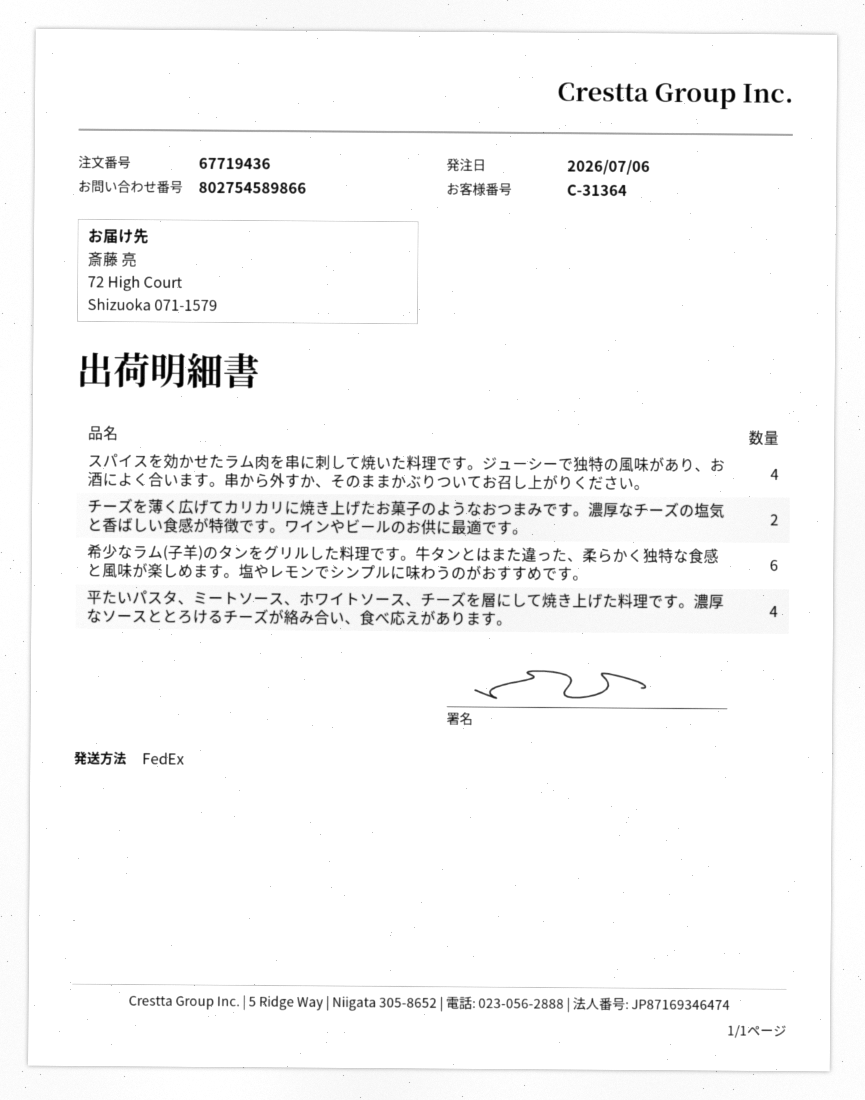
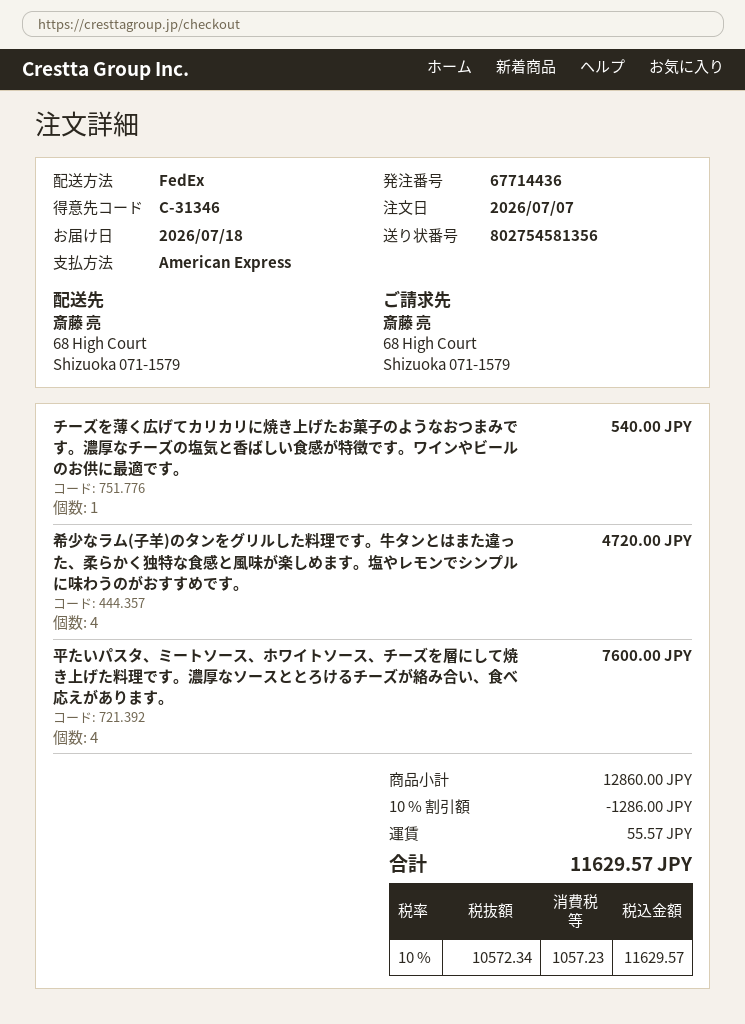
order number: 67719436 -> 67714436
order date: 2026-07-06 -> 2026-07-07
customer number: C-31364 -> C-31346
tracking number: 802754589866 -> 802754581356
ship to: 72 High Court, Shizuoka 071-1579 -> 68 High Court, Shizuoka 071-1579
スパイスを効かせたラム肉を串に刺して焼いた料理です。ジューシーで独特の風味があり、お酒によく合います。串から外すか、そのままかぶりついてお召し上がりください。: 4 -> none
チーズを薄く広げてカリカリに焼き上げたお菓子のようなおつまみです。濃厚なチーズの塩気と香ばしい食感が特徴です。ワインやビールのお供に最適です。: 2 -> 1
希少なラム(子羊)のタンをグリルした料理です。牛タンとはまた違った、柔らかく独特な食感と風味が楽しめます。塩やレモンでシンプルに味わうのがおすすめです。: 6 -> 4

